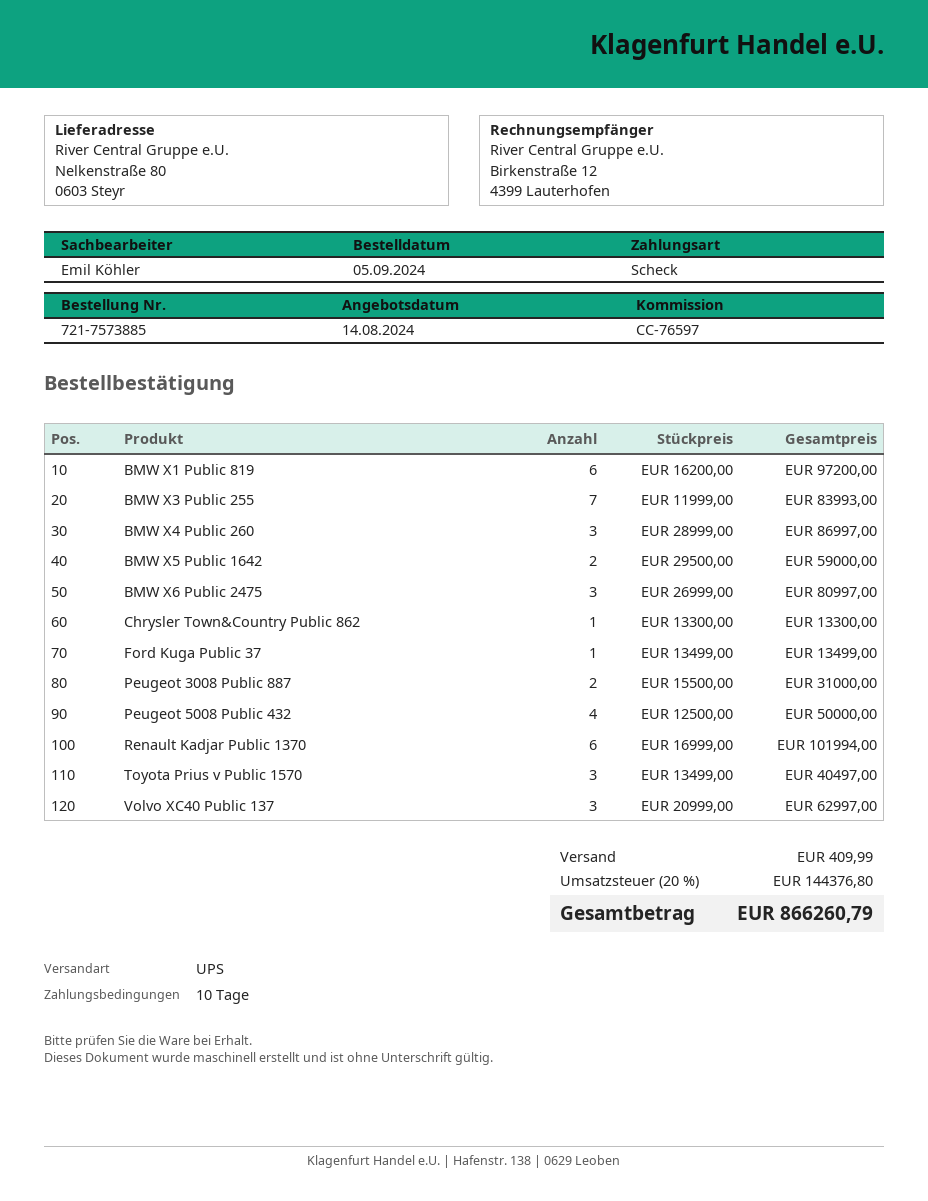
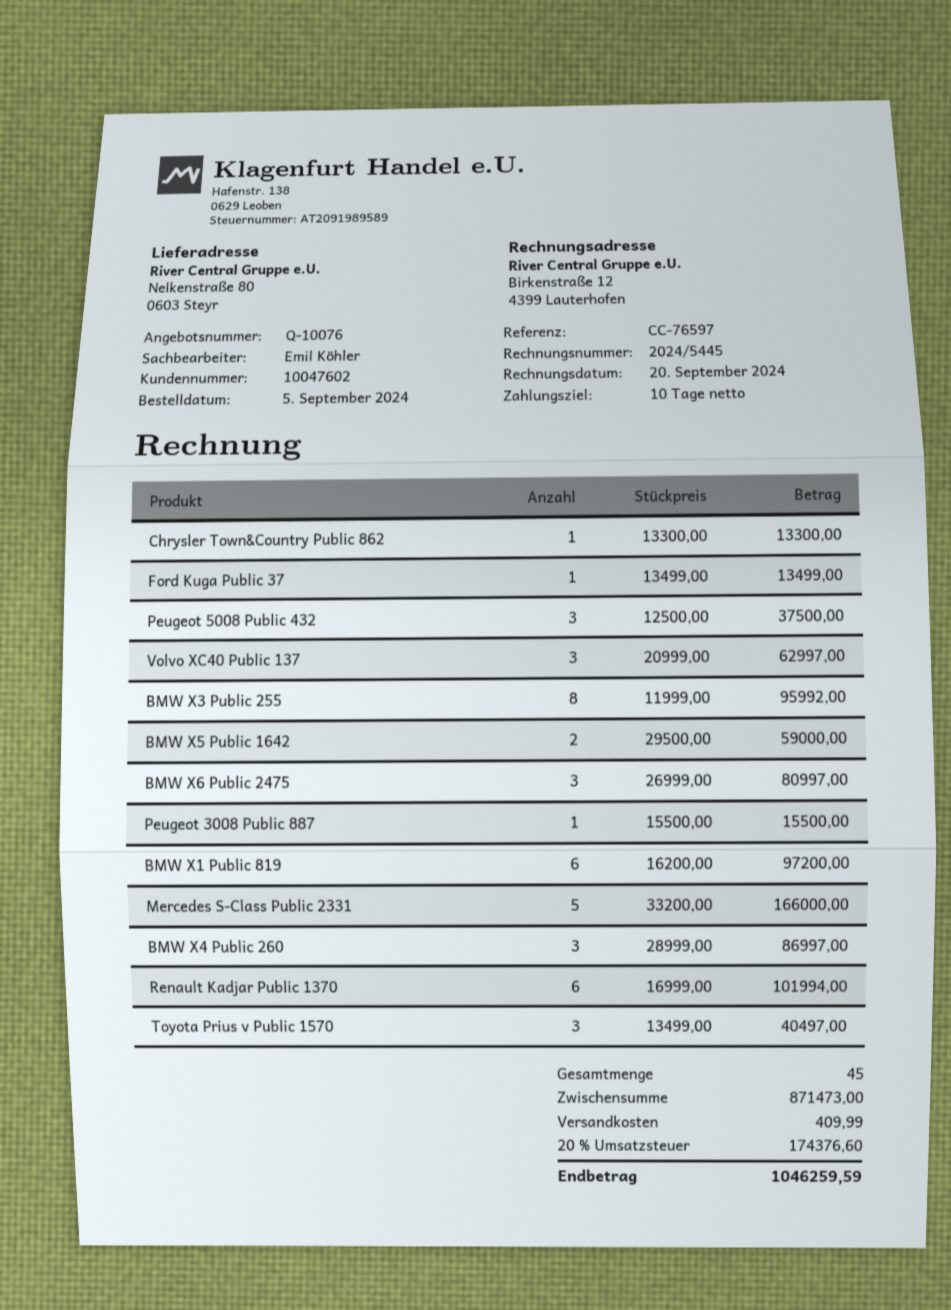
BMW X3 Public 255: 7 x 11999.00 = 83993.00 -> 8 x 11999.00 = 95992.00
Peugeot 3008 Public 887: 2 x 15500.00 = 31000.00 -> 1 x 15500.00 = 15500.00
Peugeot 5008 Public 432: 4 x 12500.00 = 50000.00 -> 3 x 12500.00 = 37500.00
Mercedes S-Class Public 2331: none -> 5 x 33200.00 = 166000.00
tax: 20% = 144376.80 -> 20% = 174376.60
total: 866260.79 -> 1046259.59

